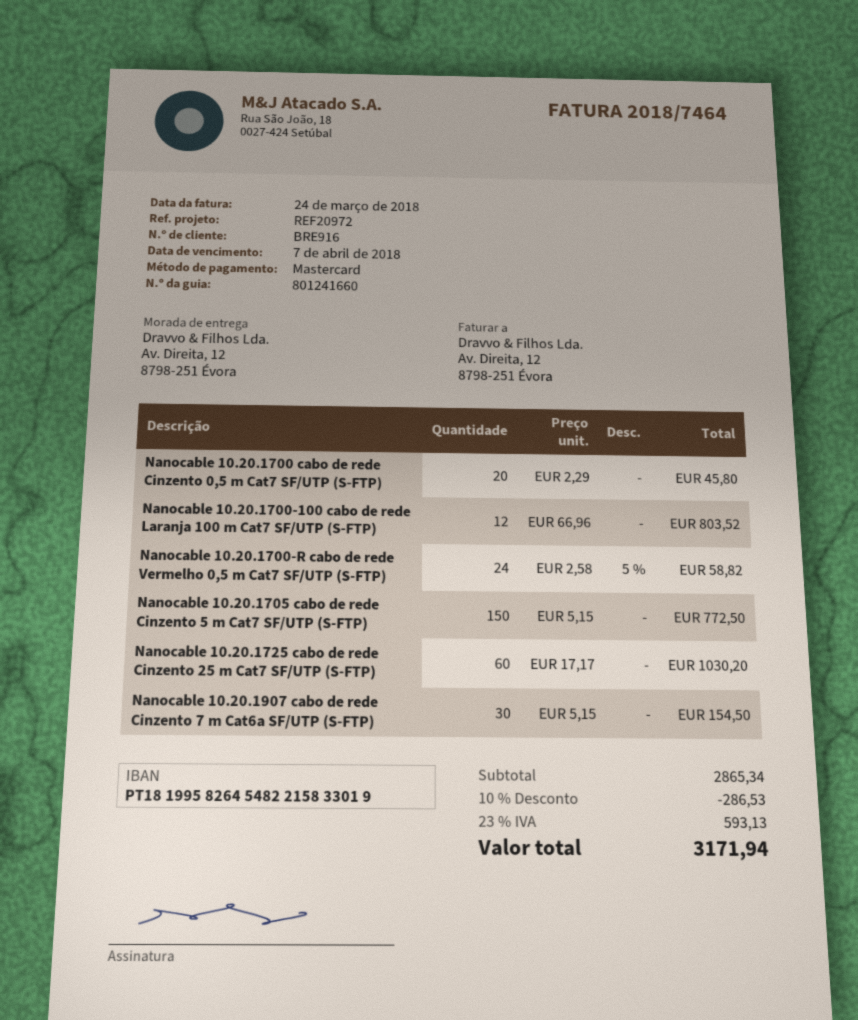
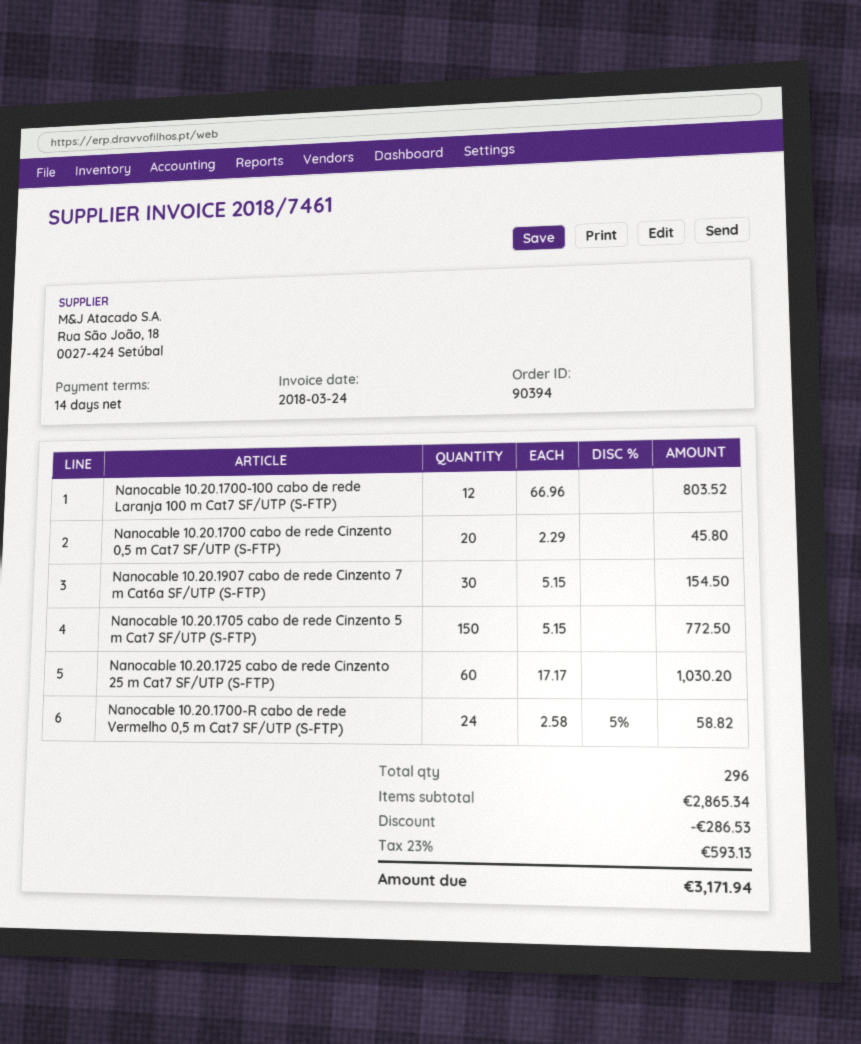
invoice number: 2018/7464 -> 2018/7461

